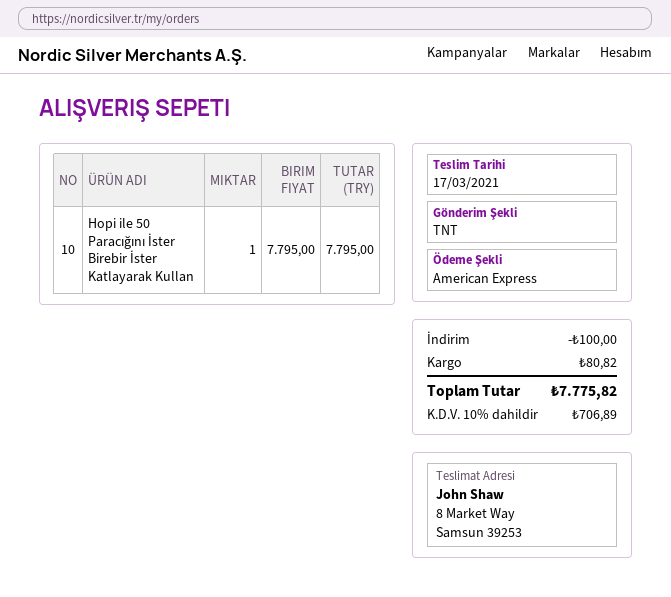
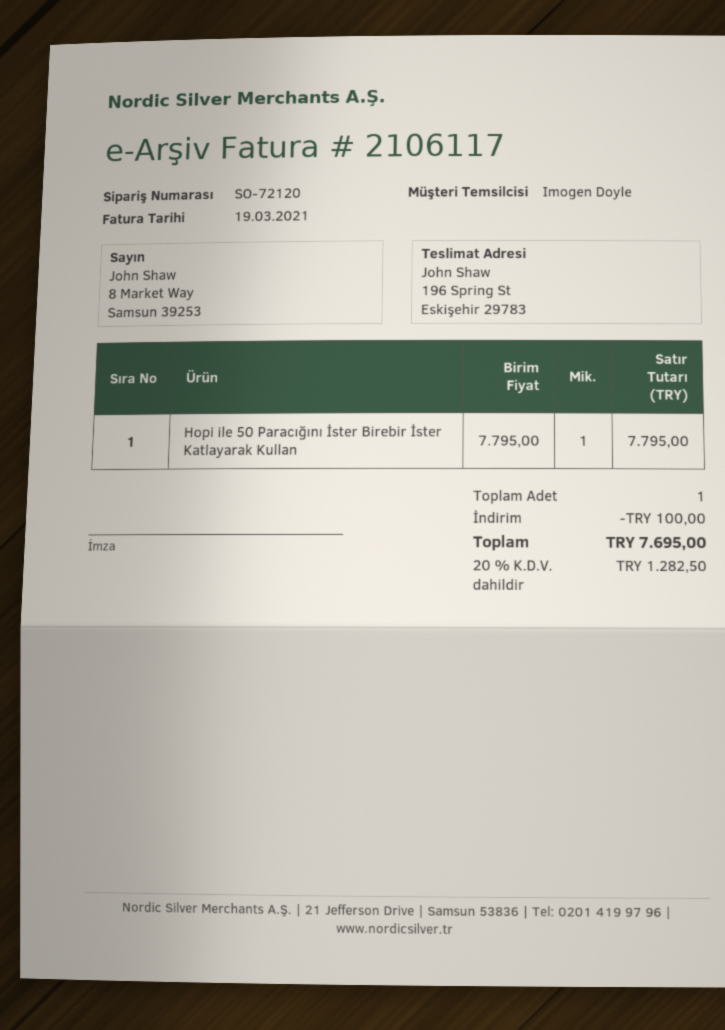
ship to: 8 Market Way, Samsun 39253 -> 196 Spring St, Eskişehir 29783
shipping: 80.82 -> none
tax: 10% = 706.89 -> 20% = 1282.50
total: 7775.82 -> 7695.00

